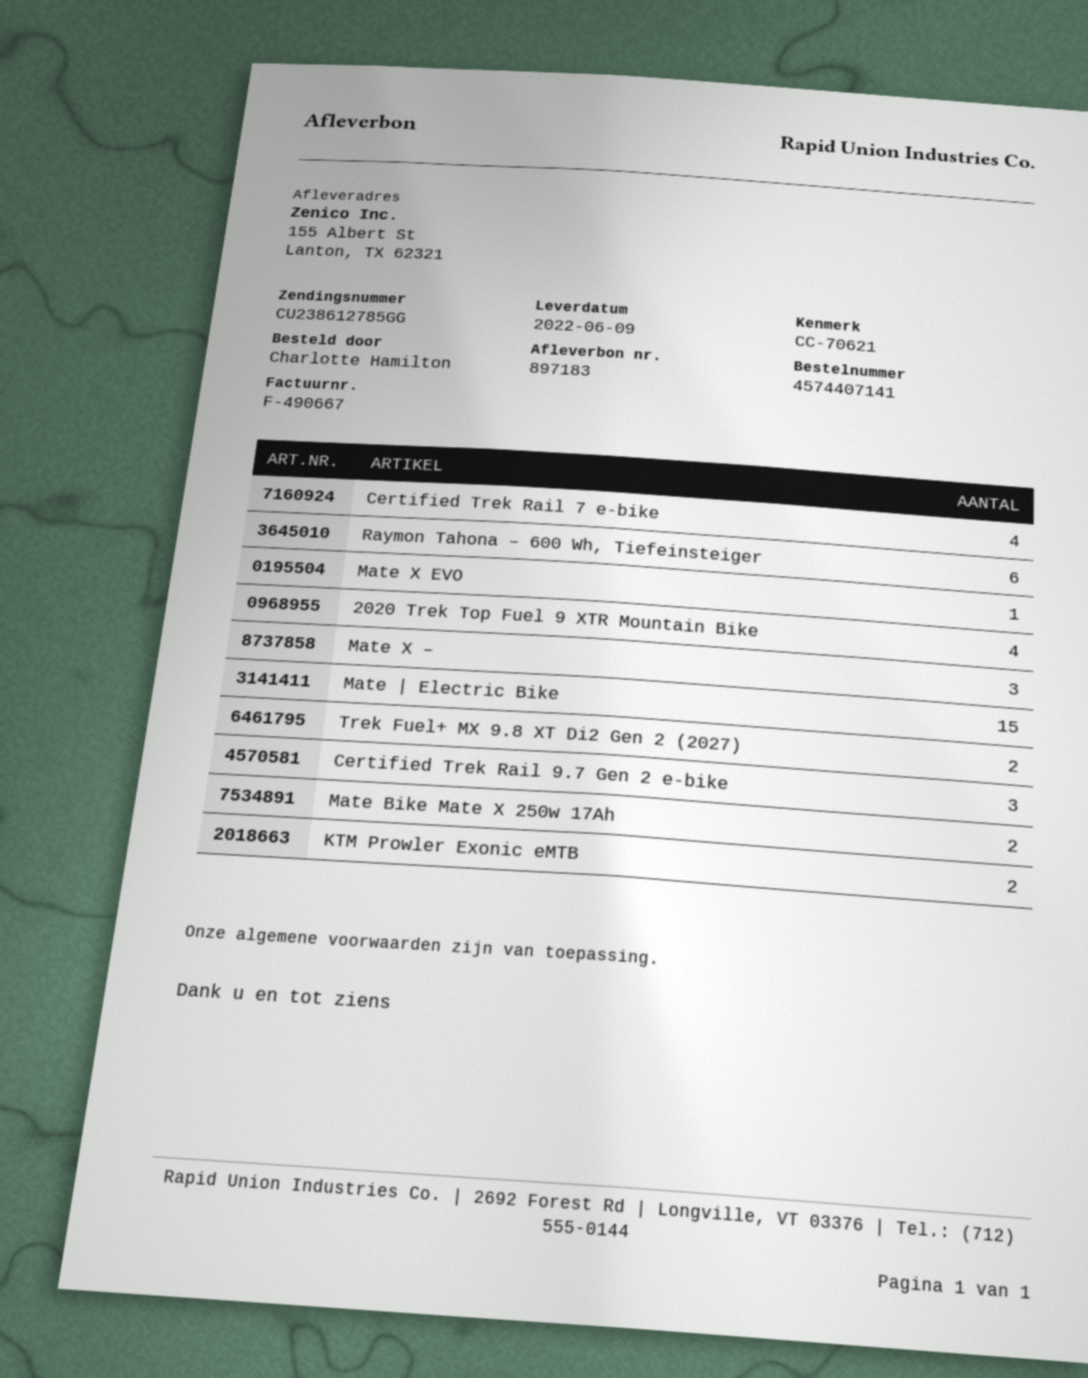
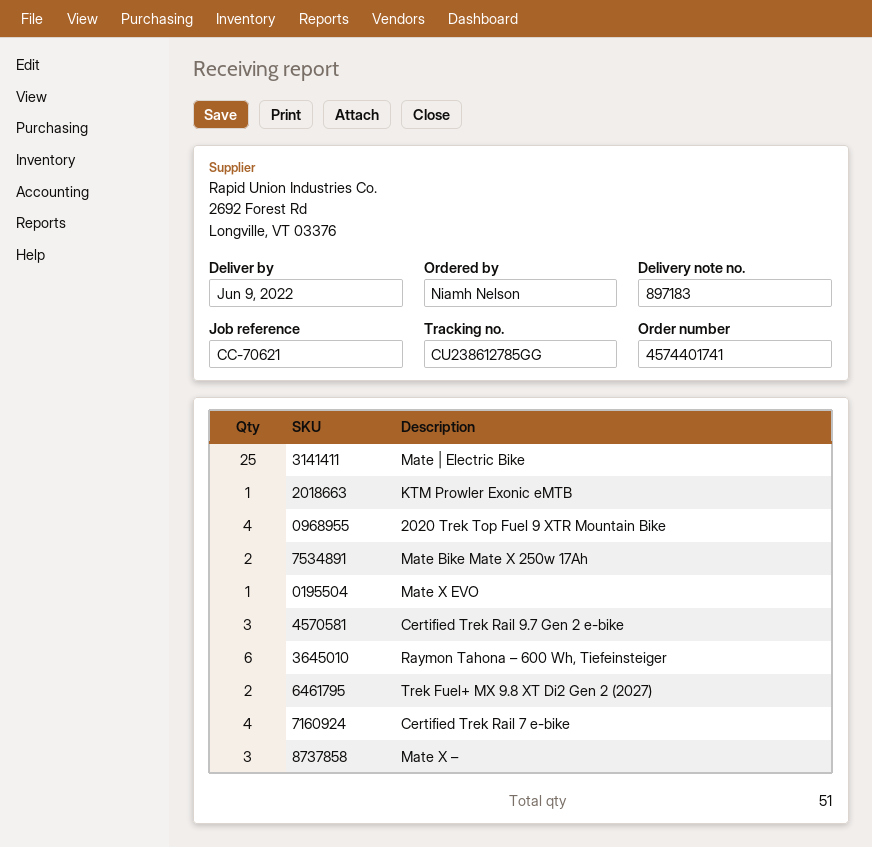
order number: 4574407141 -> 4574401741
ordered by: Charlotte Hamilton -> Niamh Nelson
Mate | Electric Bike: 15 -> 25
KTM Prowler Exonic eMTB: 2 -> 1

